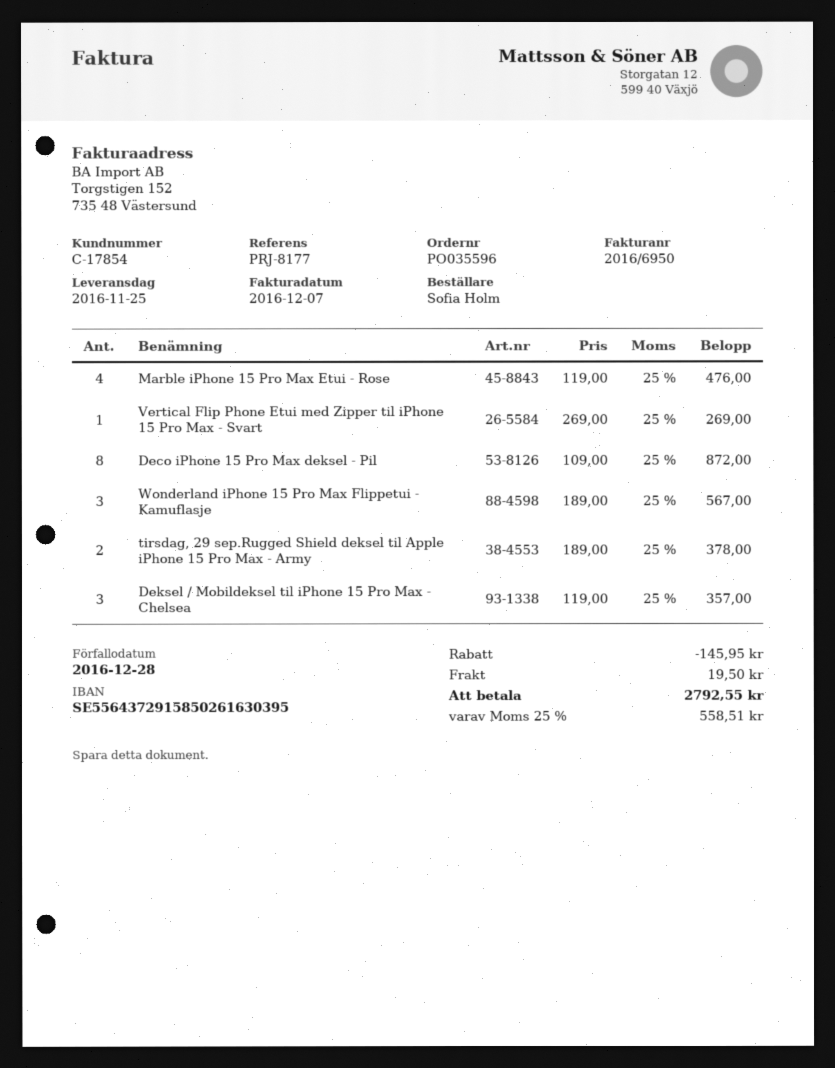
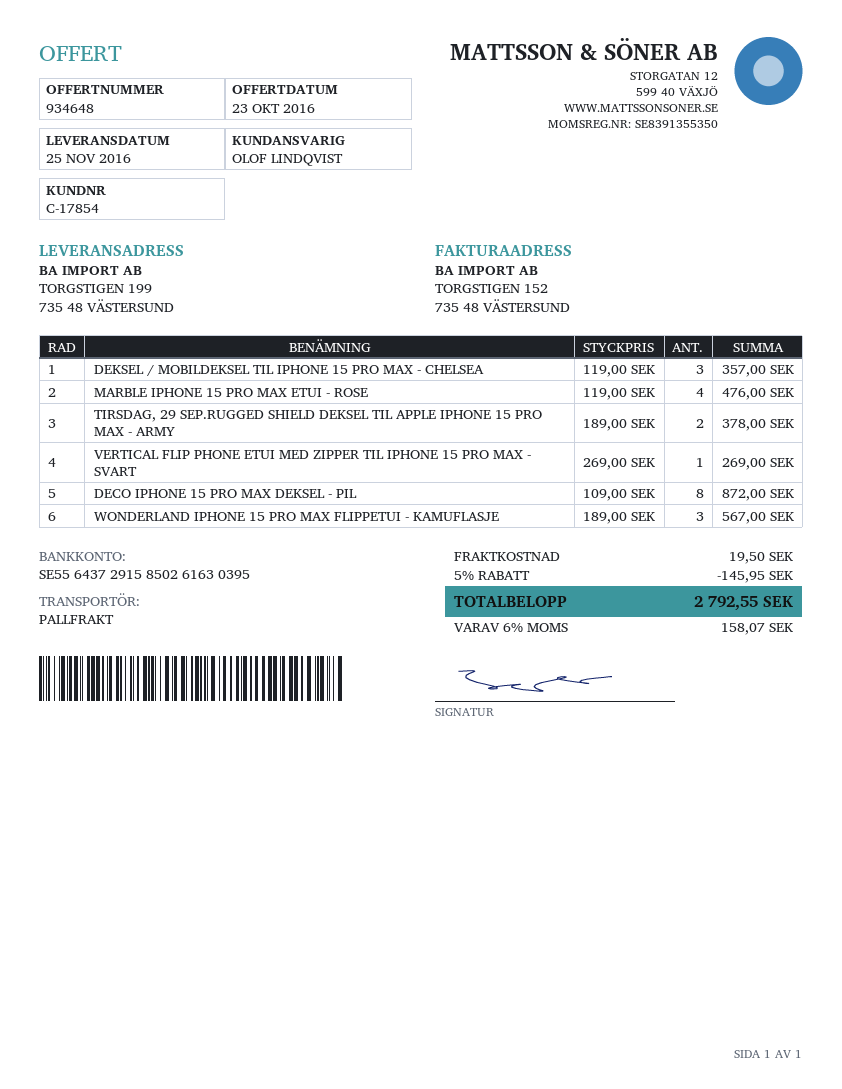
tax: 25% = 558.51 -> 6% = 158.07

